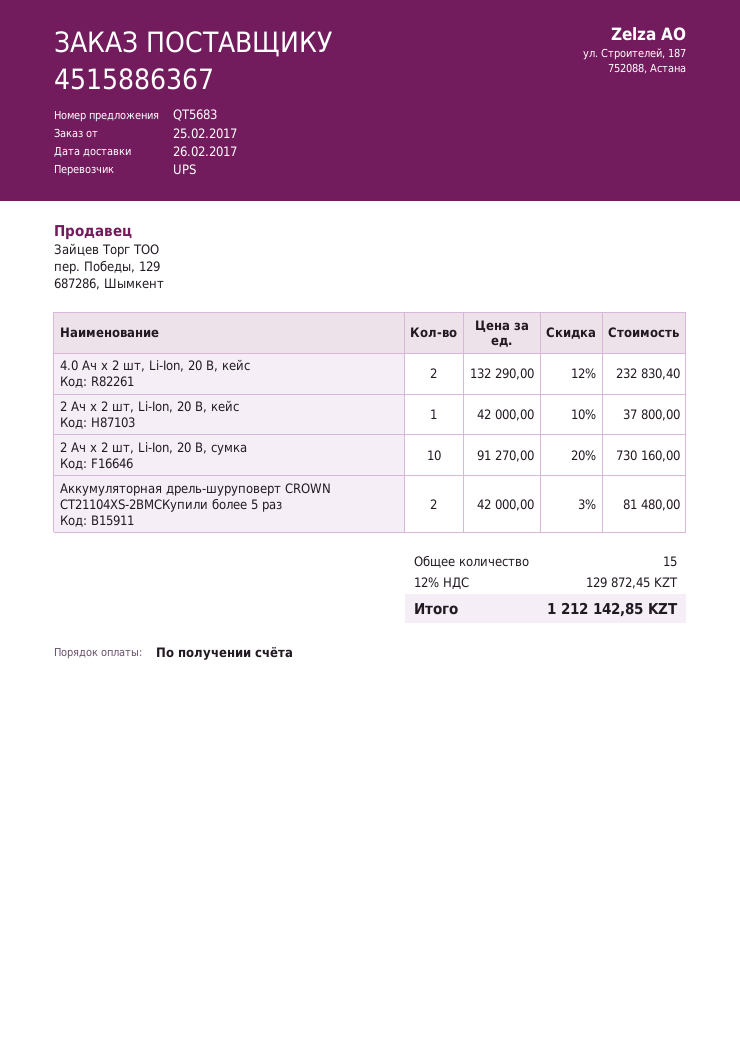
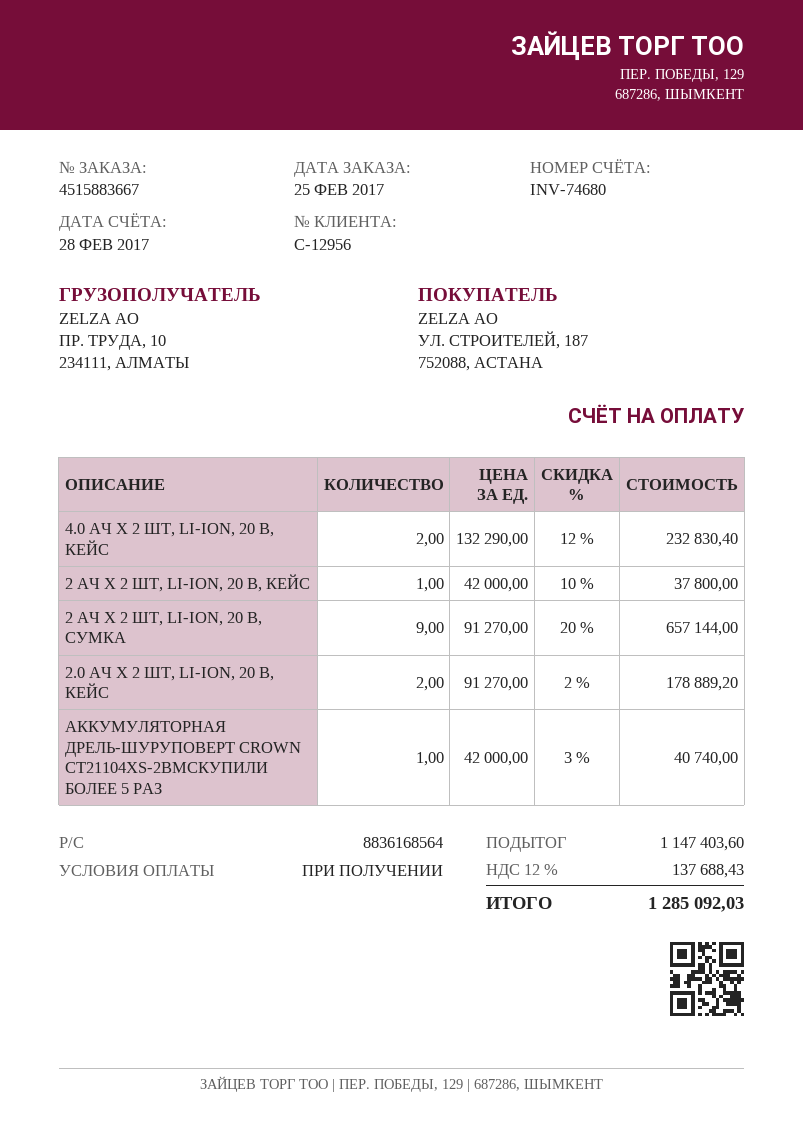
order number: 4515886367 -> 4515883667
2 Ач x 2 шт, Li-Ion, 20 В, сумка: 10 x 91270.00 - 20% = 730160.00 -> 9 x 91270.00 - 20% = 657144.00
Аккумуляторная дрель-шуруповерт CROWN CT21104XS-2BMCКупили более 5 раз: 2 x 42000.00 - 3% = 81480.00 -> 1 x 42000.00 - 3% = 40740.00
2.0 АЧ X 2 ШТ, LI-ION, 20 В, КЕЙС: none -> 2 x 91270.00 - 2% = 178889.20
tax: 12% = 129872.45 -> 12% = 137688.43
total: 1212142.85 -> 1285092.03

